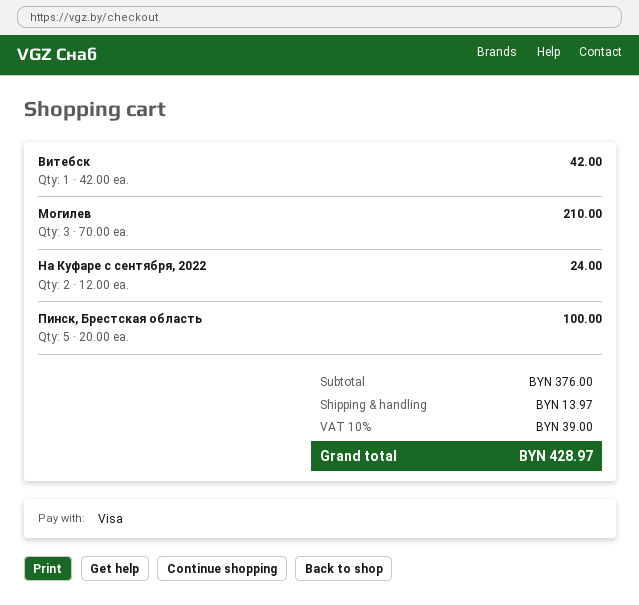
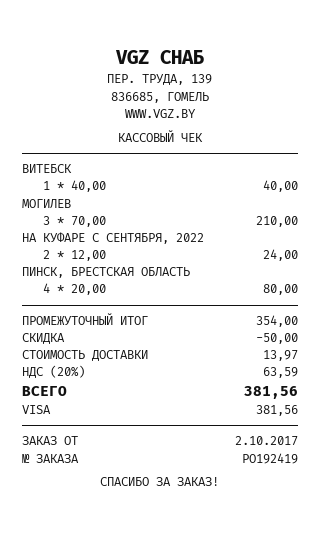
Витебск: 1 x 42.00 = 42.00 -> 1 x 40.00 = 40.00
Пинск, Брестская область: 5 x 20.00 = 100.00 -> 4 x 20.00 = 80.00
subtotal: 376.00 -> 354.00
discount: none -> 50.00
tax: 10% = 39.00 -> 20% = 63.59
total: 428.97 -> 381.56

